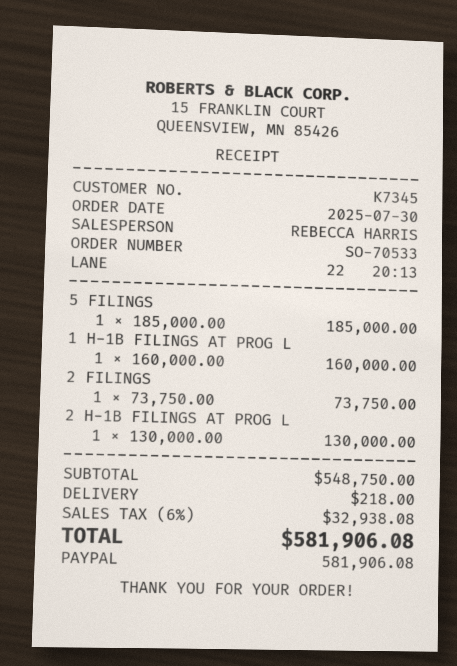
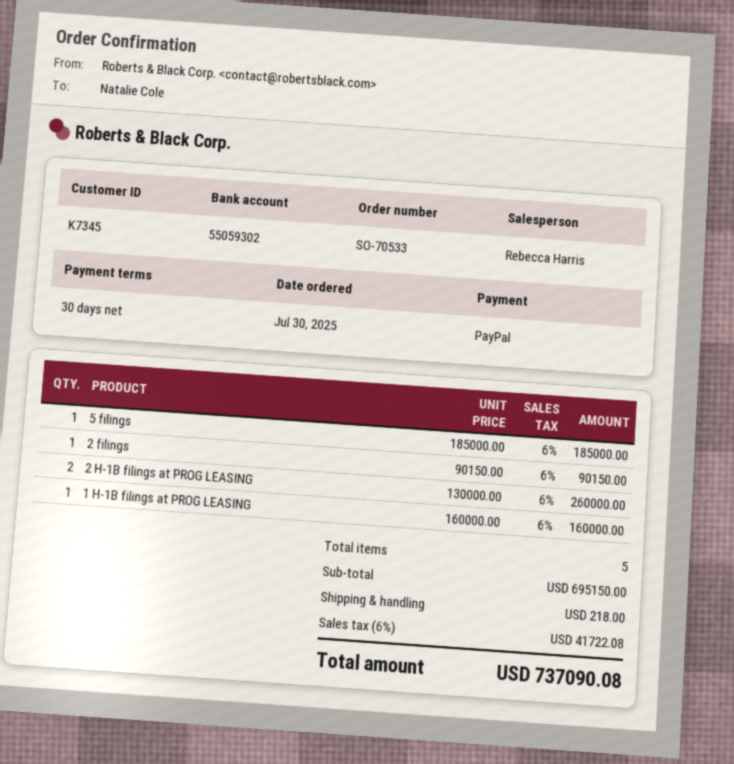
2 FILINGS: 1 x 73750.00 = 73750.00 -> 1 x 90150.00 = 90150.00
2 H-1B FILINGS AT PROG L: 1 x 130000.00 = 130000.00 -> 2 x 130000.00 = 260000.00
subtotal: 548750.00 -> 695150.00
tax: 6% = 32938.08 -> 6% = 41722.08
total: 581906.08 -> 737090.08

